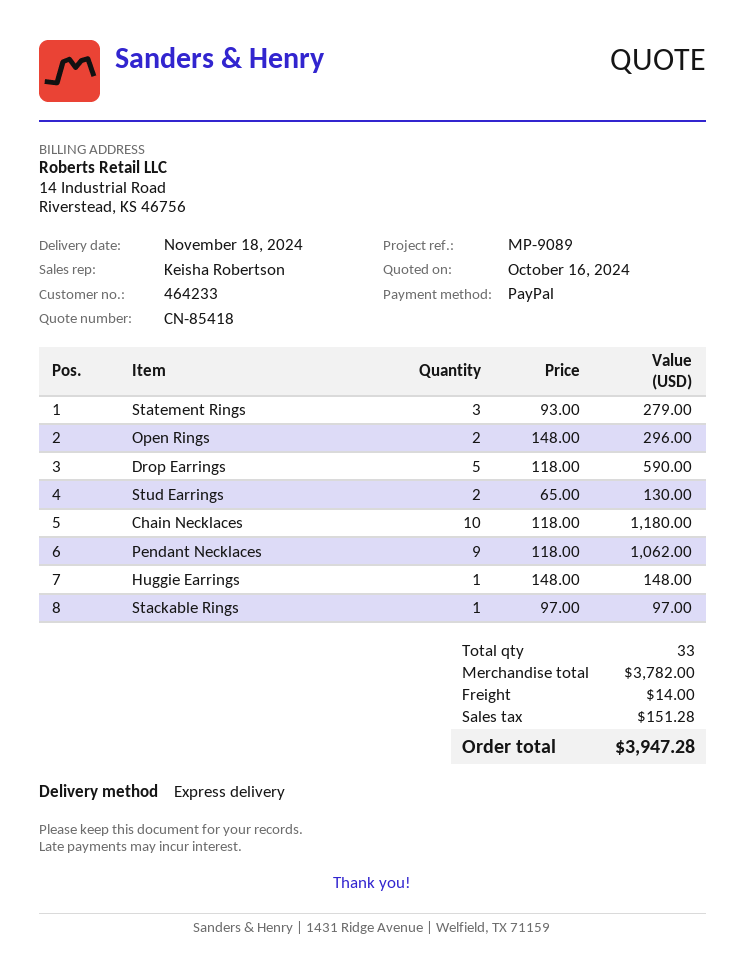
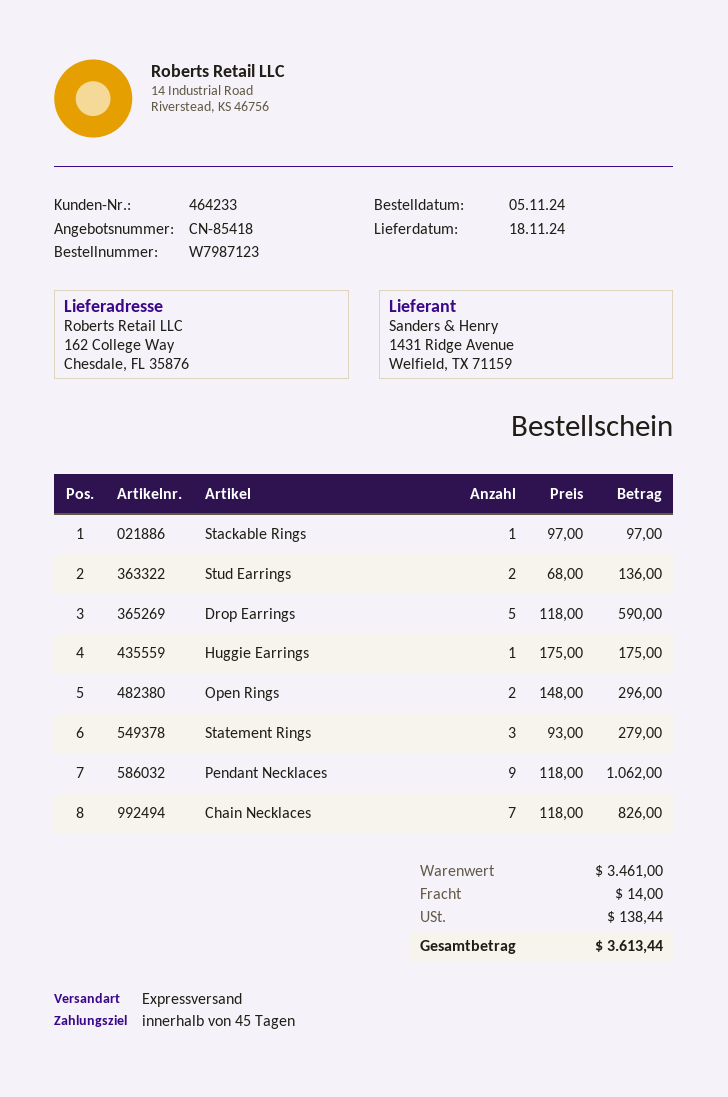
Stud Earrings: 2 x 65.00 = 130.00 -> 2 x 68.00 = 136.00
Chain Necklaces: 10 x 118.00 = 1180.00 -> 7 x 118.00 = 826.00
Huggie Earrings: 1 x 148.00 = 148.00 -> 1 x 175.00 = 175.00
subtotal: 3782.00 -> 3461.00
tax: 151.28 -> 138.44
total: 3947.28 -> 3613.44

